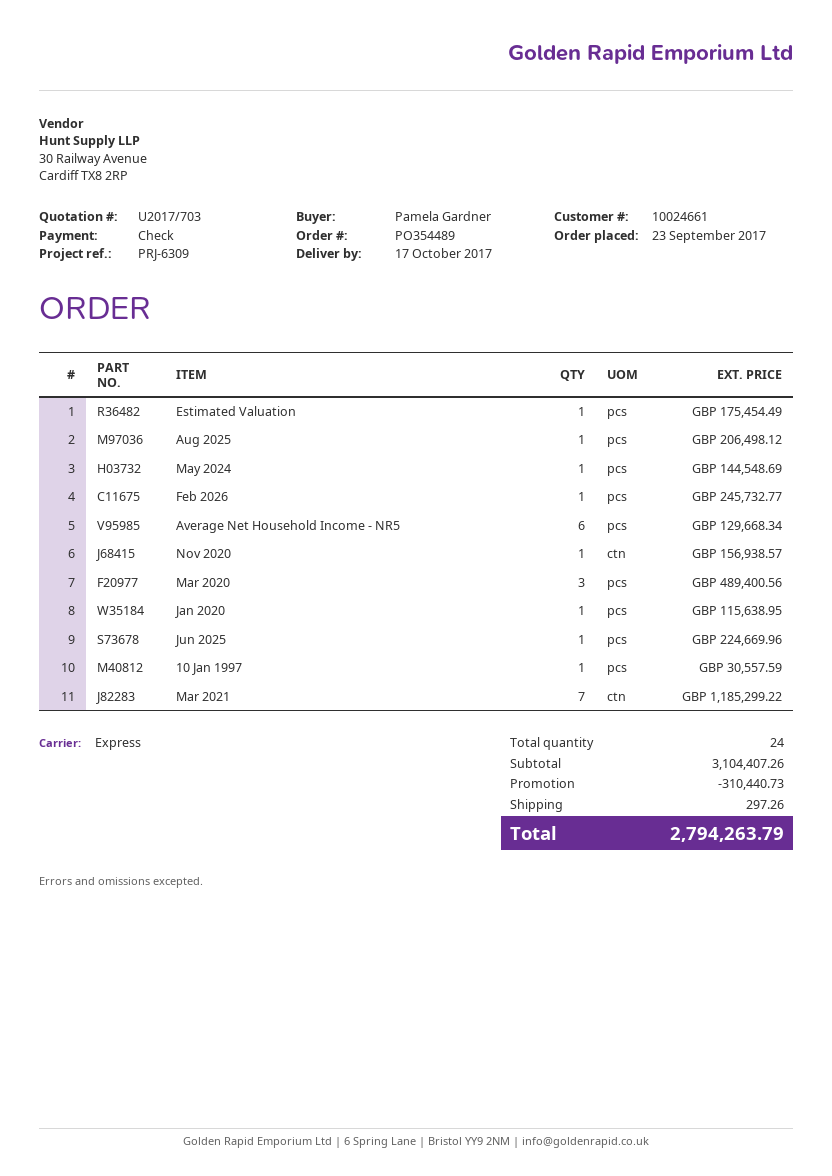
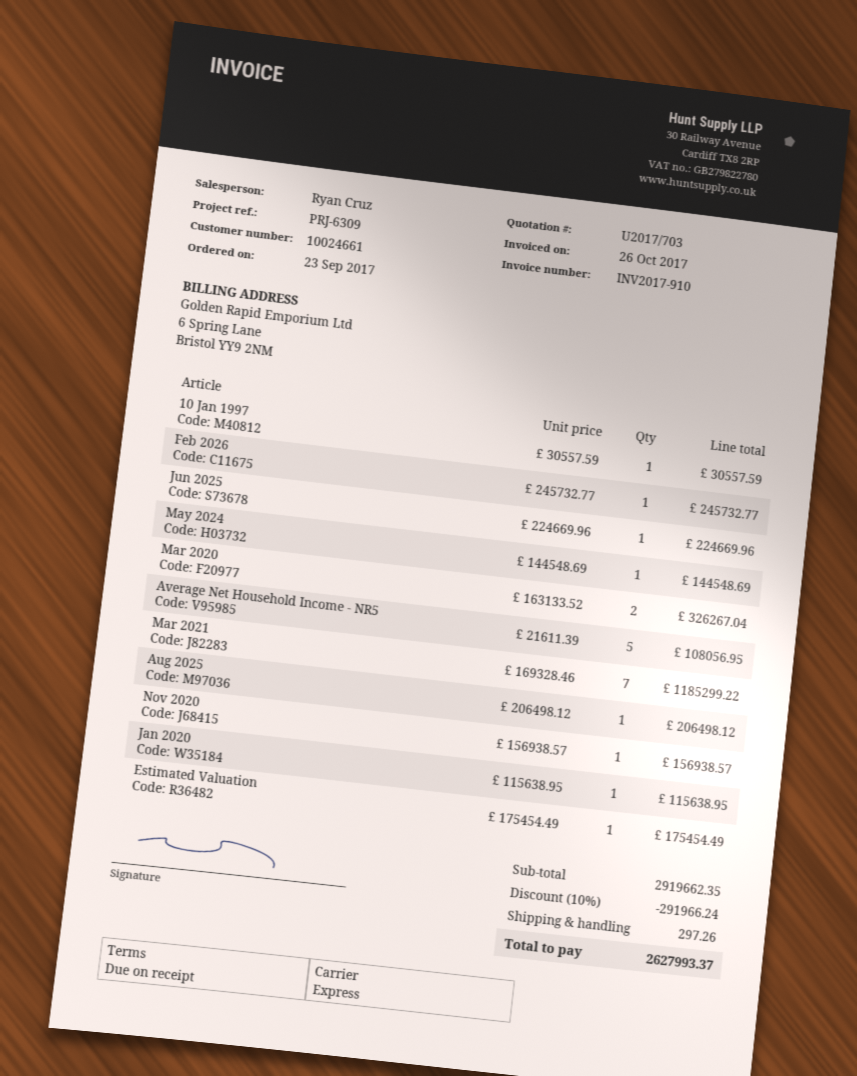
Average Net Household Income - NR5: 6 for 129668.34 -> 5 for 108056.95
Mar 2020: 3 for 489400.56 -> 2 for 326267.04
subtotal: 3104407.26 -> 2919662.35
discount: 310440.73 -> 291966.24
total: 2794263.79 -> 2627993.37

